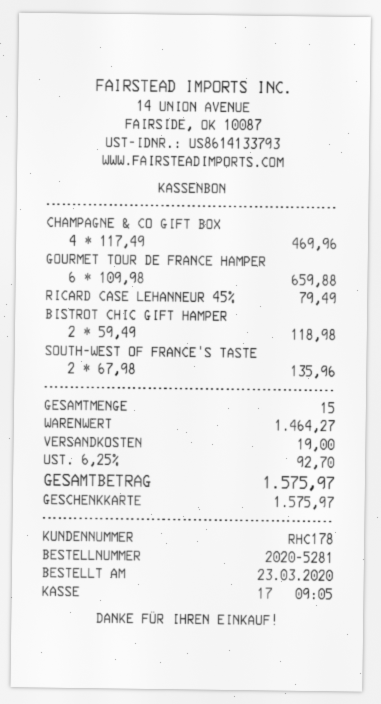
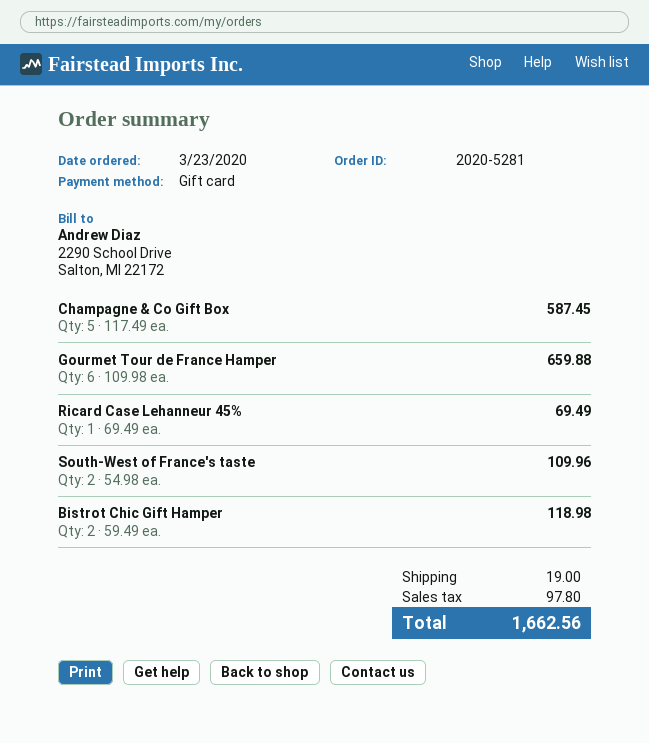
CHAMPAGNE & CO GIFT BOX: 4 x 117.49 = 469.96 -> 5 x 117.49 = 587.45
RICARD CASE LEHANNEUR 45%: 1 x 79.49 = 79.49 -> 1 x 69.49 = 69.49
SOUTH-WEST OF FRANCE'S TASTE: 2 x 67.98 = 135.96 -> 2 x 54.98 = 109.96
tax: 92.70 -> 97.80
total: 1575.97 -> 1662.56

